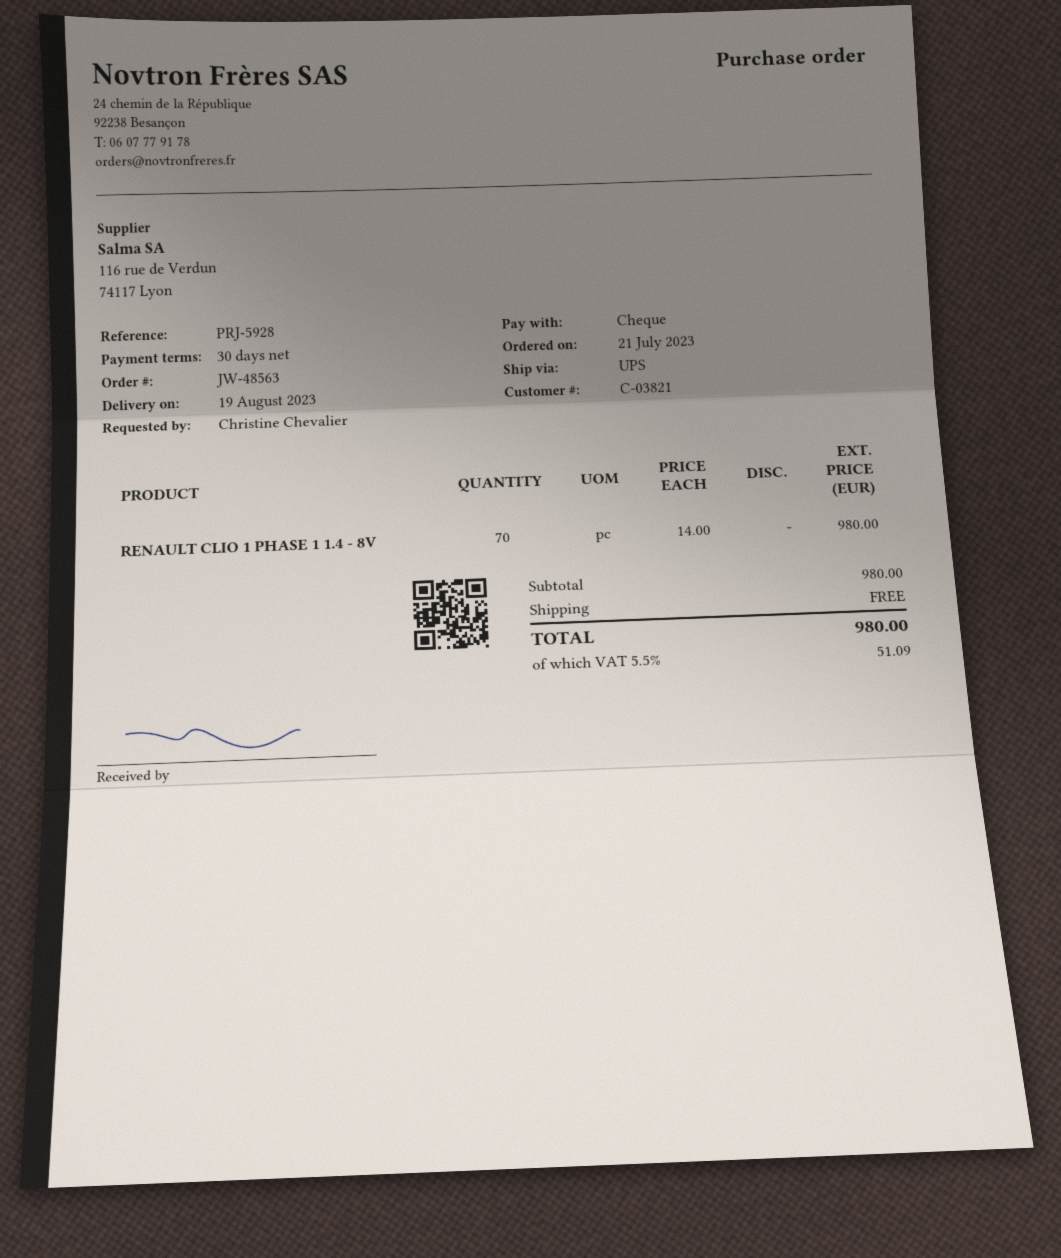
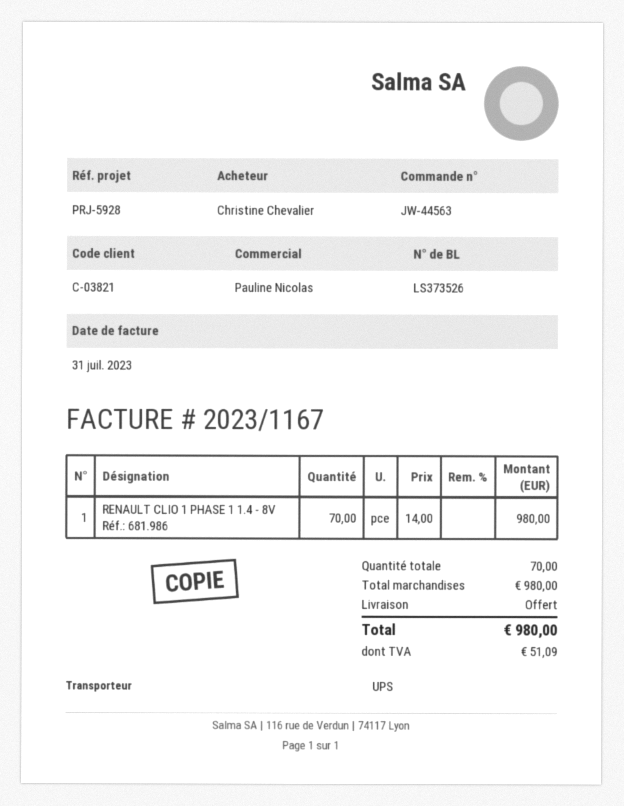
order number: JW-48563 -> JW-44563

